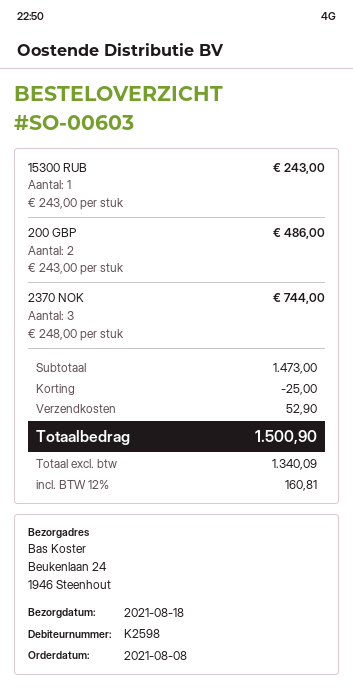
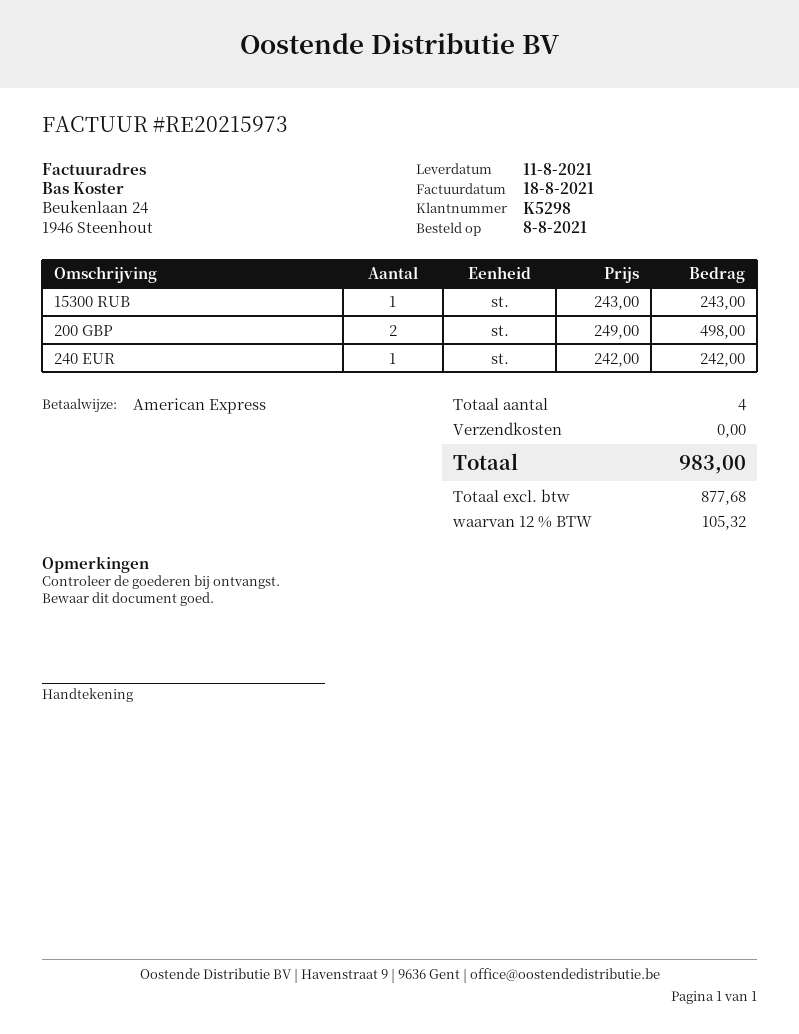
delivery date: 2021-08-18 -> 2021-08-11
customer number: K2598 -> K5298
200 GBP: 2 x 243.00 = 486.00 -> 2 x 249.00 = 498.00
2370 NOK: 3 x 248.00 = 744.00 -> none
240 EUR: none -> 1 x 242.00 = 242.00
discount: 25.00 -> none
shipping: 52.90 -> 0.00
net: 1340.09 -> 877.68
tax: 12% = 160.81 -> 12% = 105.32
total: 1500.90 -> 983.00

